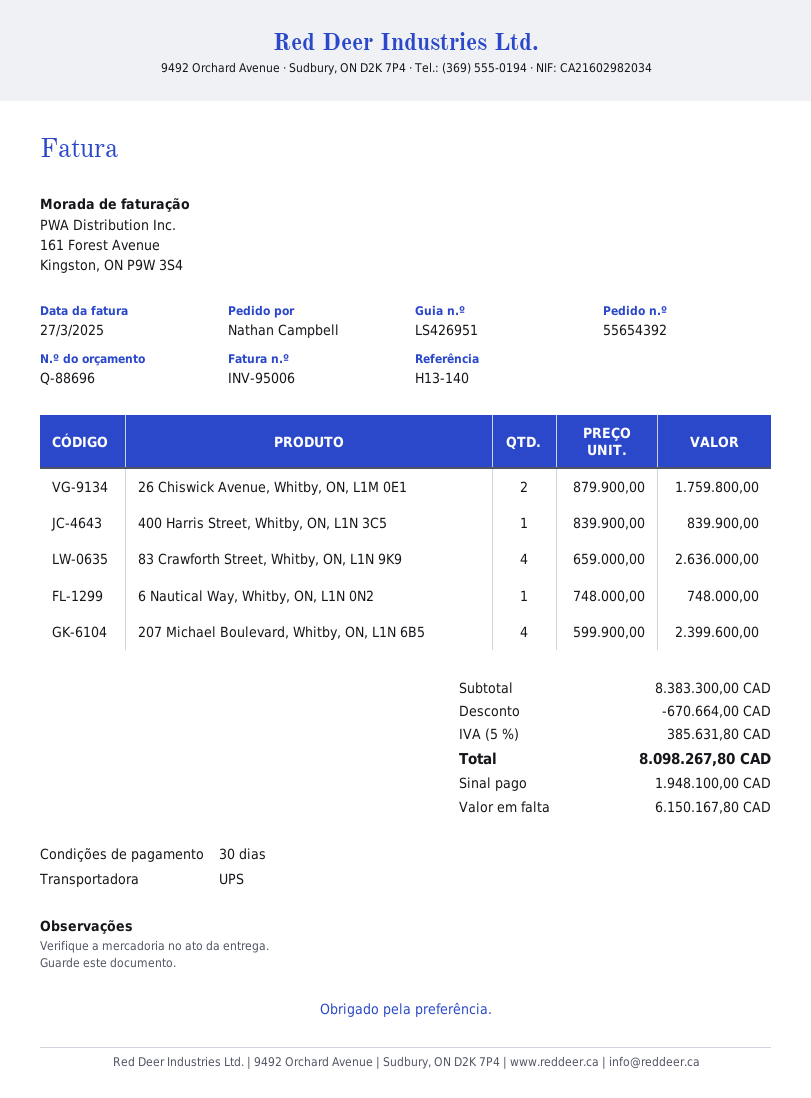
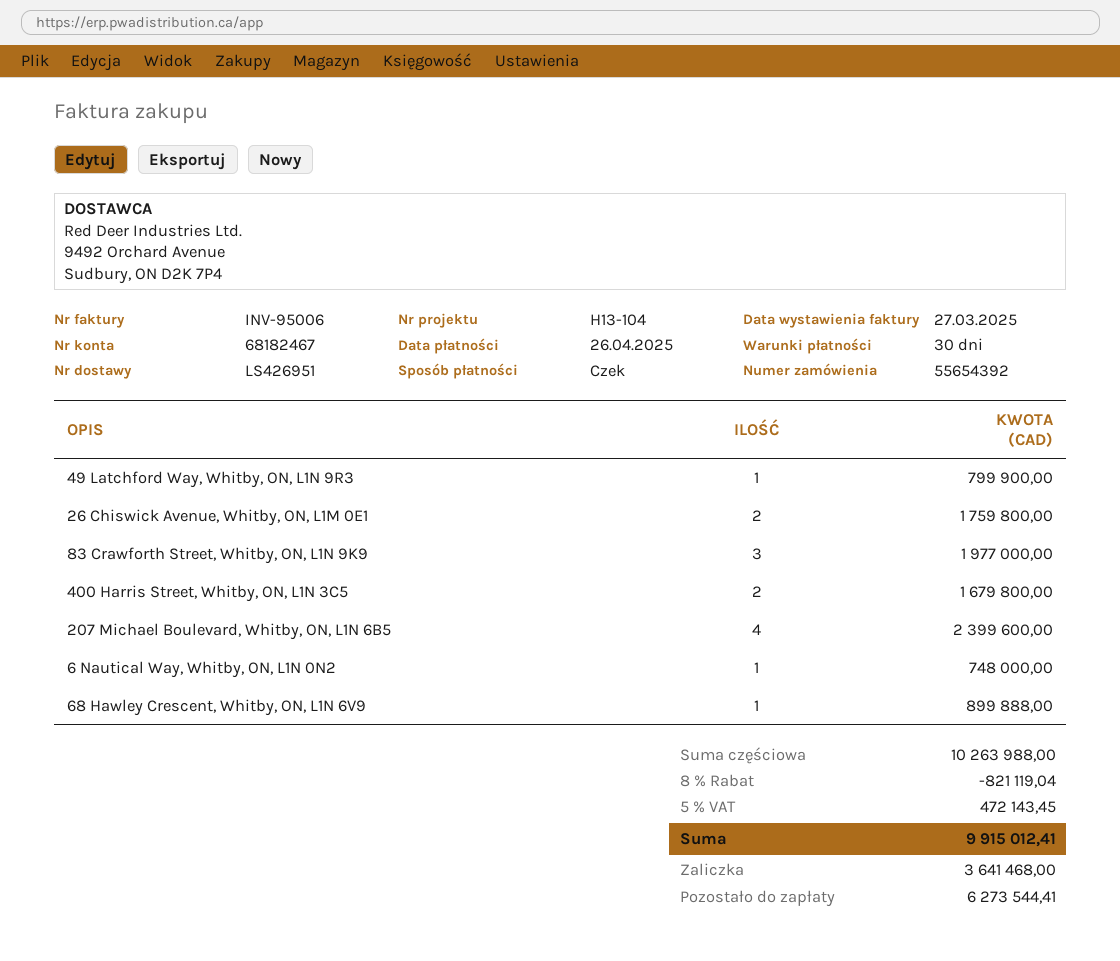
reference: H13-140 -> H13-104
400 Harris Street, Whitby, ON, L1N 3C5: 1 for 839900.00 -> 2 for 1679800.00
83 Crawforth Street, Whitby, ON, L1N 9K9: 4 for 2636000.00 -> 3 for 1977000.00
49 Latchford Way, Whitby, ON, L1N 9R3: none -> 1 for 799900.00
68 Hawley Crescent, Whitby, ON, L1N 6V9: none -> 1 for 899888.00
subtotal: 8383300.00 -> 10263988.00
discount: 670664.00 -> 821119.04
tax: 5% = 385631.80 -> 5% = 472143.45
total: 8098267.80 -> 9915012.41
deposit: 1948100.00 -> 3641468.00
balance: 6150167.80 -> 6273544.41

